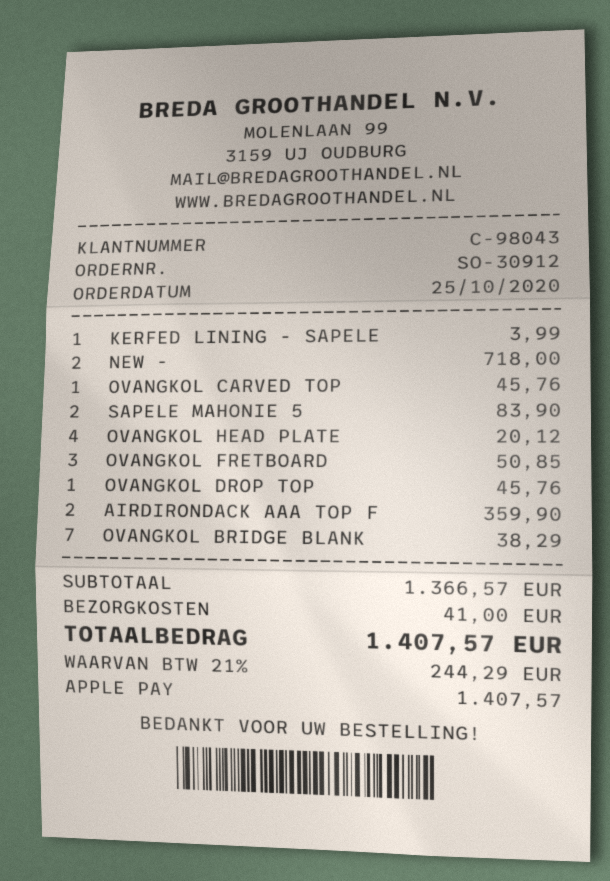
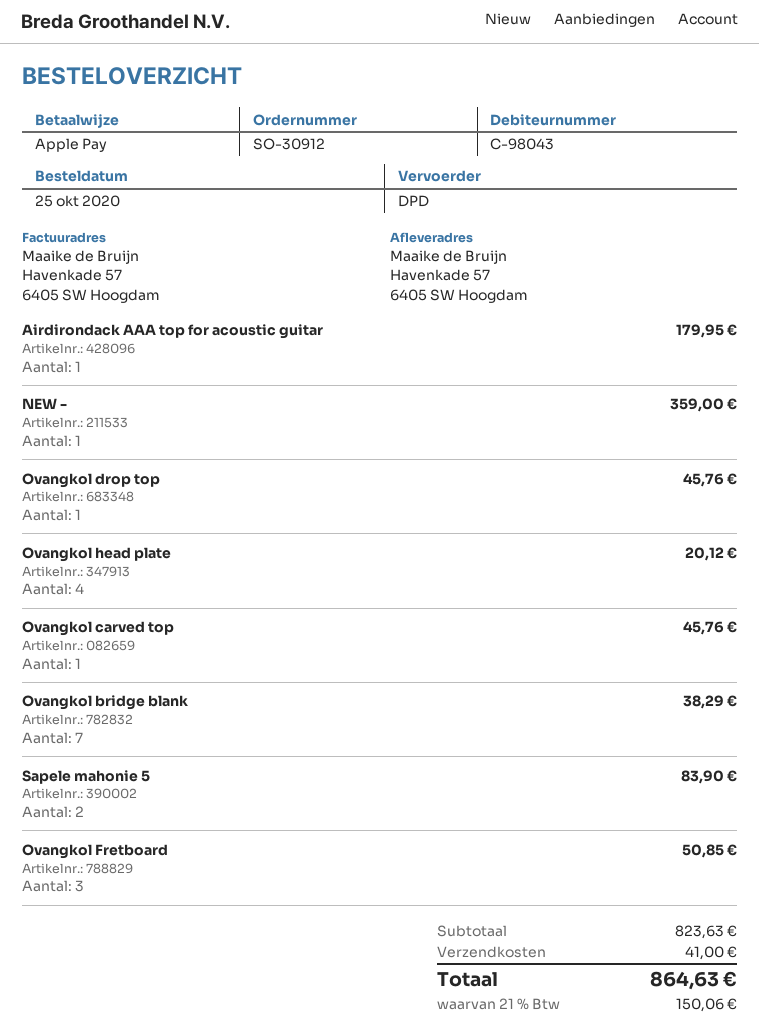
KERFED LINING - SAPELE: 1 for 3.99 -> none
NEW -: 2 for 718.00 -> 1 for 359.00
AIRDIRONDACK AAA TOP F: 2 for 359.90 -> 1 for 179.95
subtotal: 1366.57 -> 823.63
tax: 21% = 244.29 -> 21% = 150.06
total: 1407.57 -> 864.63

